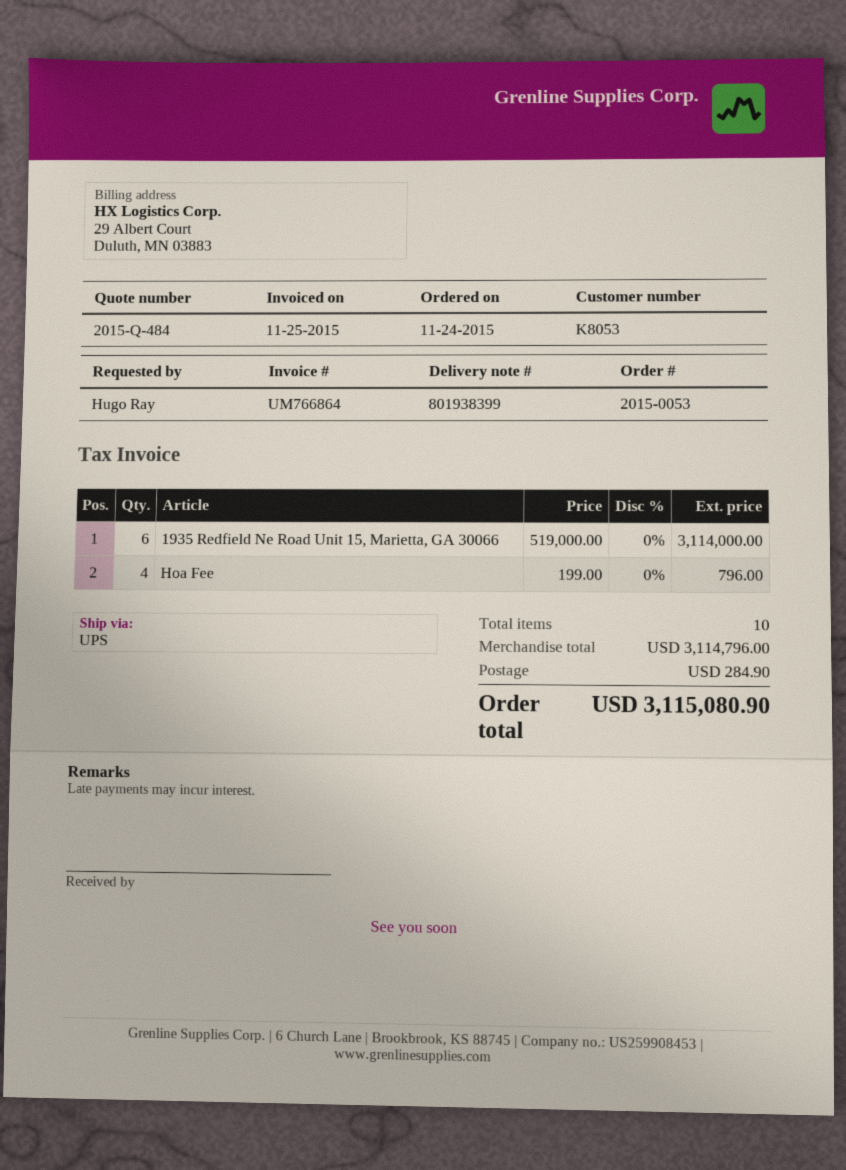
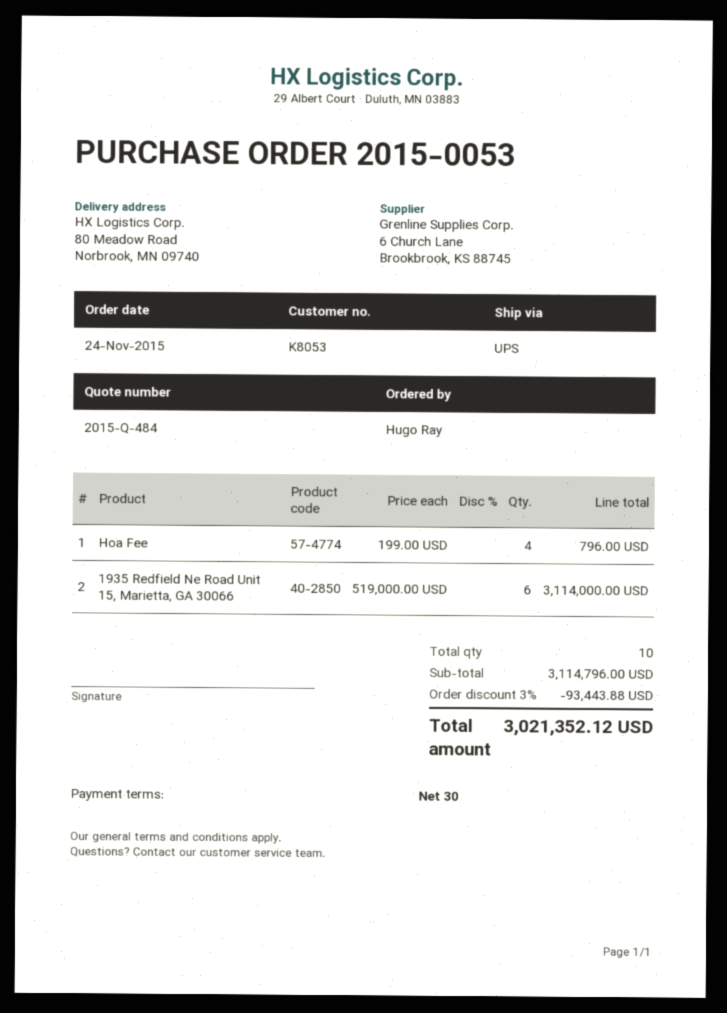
discount: none -> 3% = 93443.88
shipping: 284.90 -> none
total: 3115080.90 -> 3021352.12

